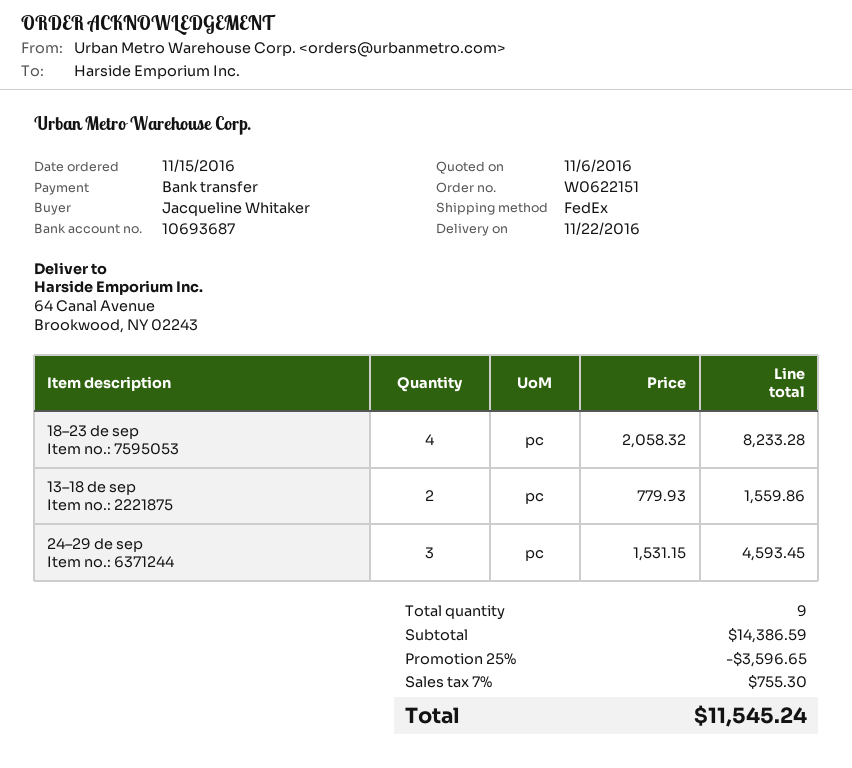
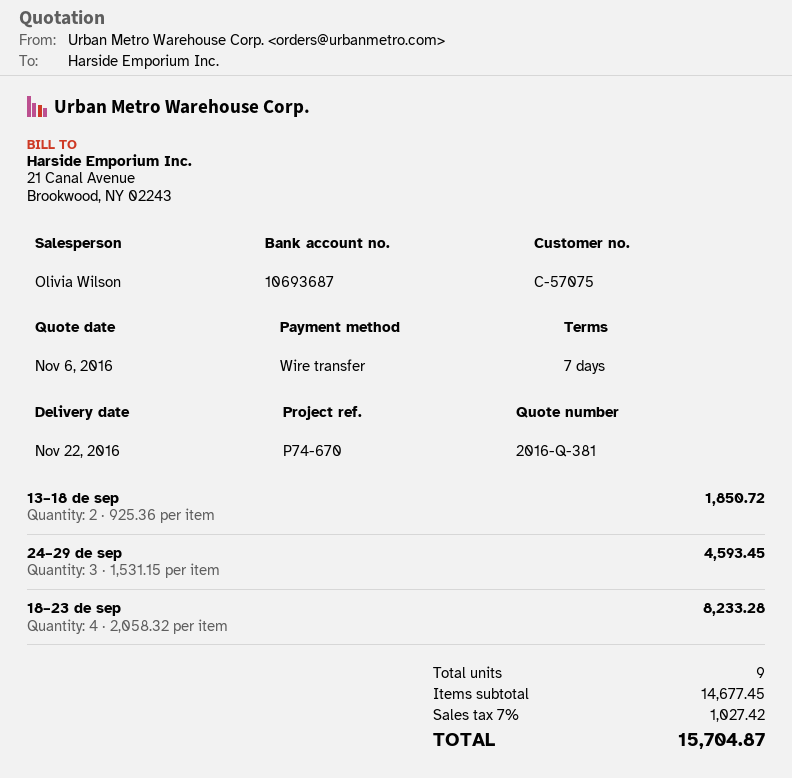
13–18 de sep: 2 x 779.93 = 1559.86 -> 2 x 925.36 = 1850.72
subtotal: 14386.59 -> 14677.45
discount: 25% = 3596.65 -> none
tax: 7% = 755.30 -> 7% = 1027.42
total: 11545.24 -> 15704.87

